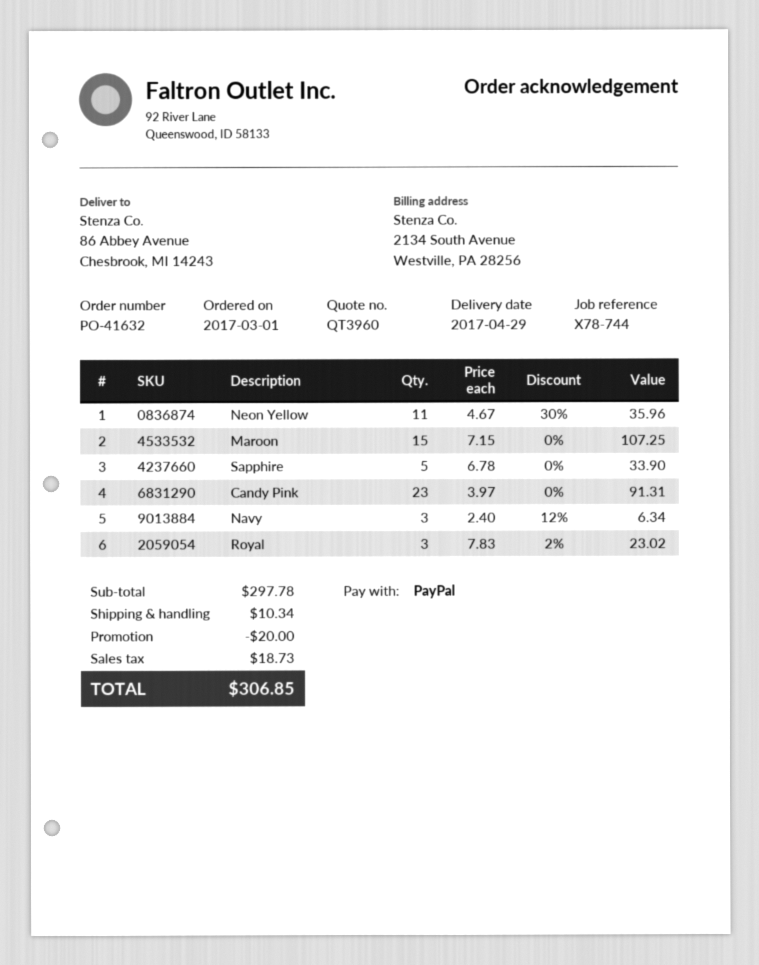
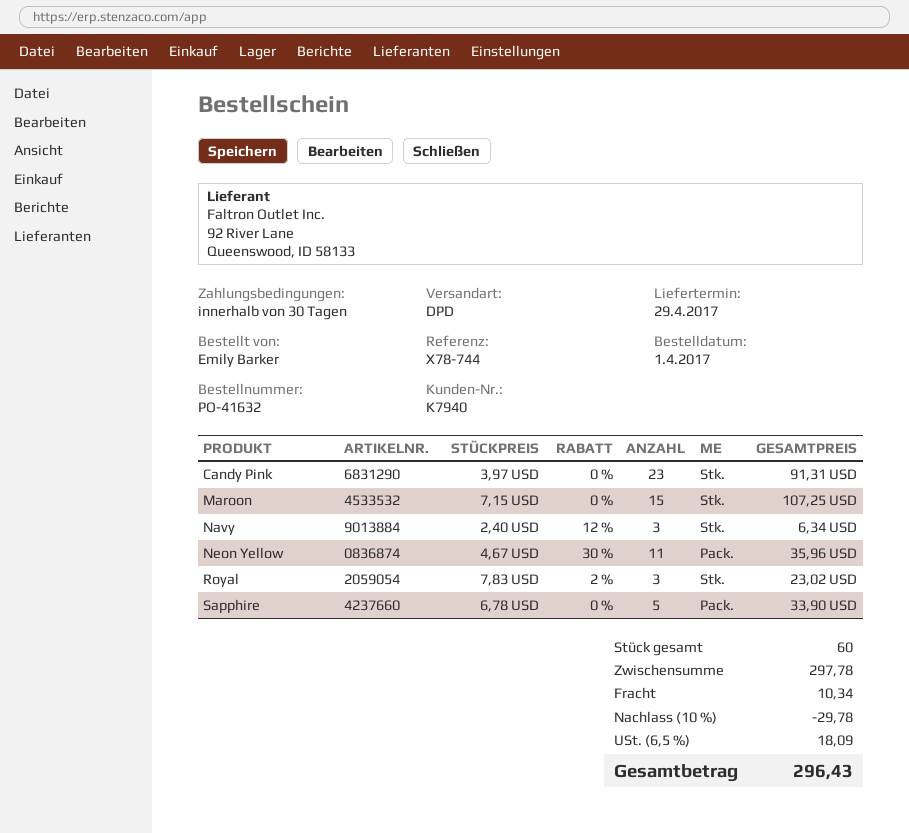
order date: 2017-03-01 -> 2017-04-01
discount: 20.00 -> 29.78
tax: 18.73 -> 18.09
total: 306.85 -> 296.43

